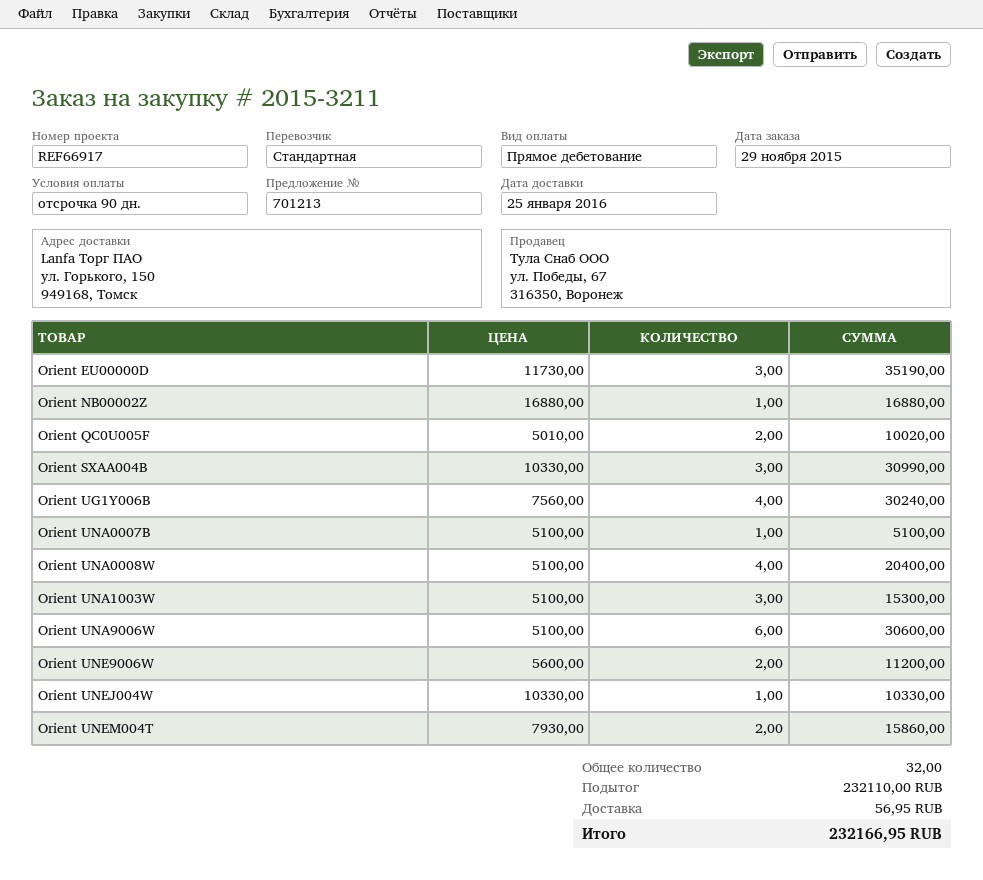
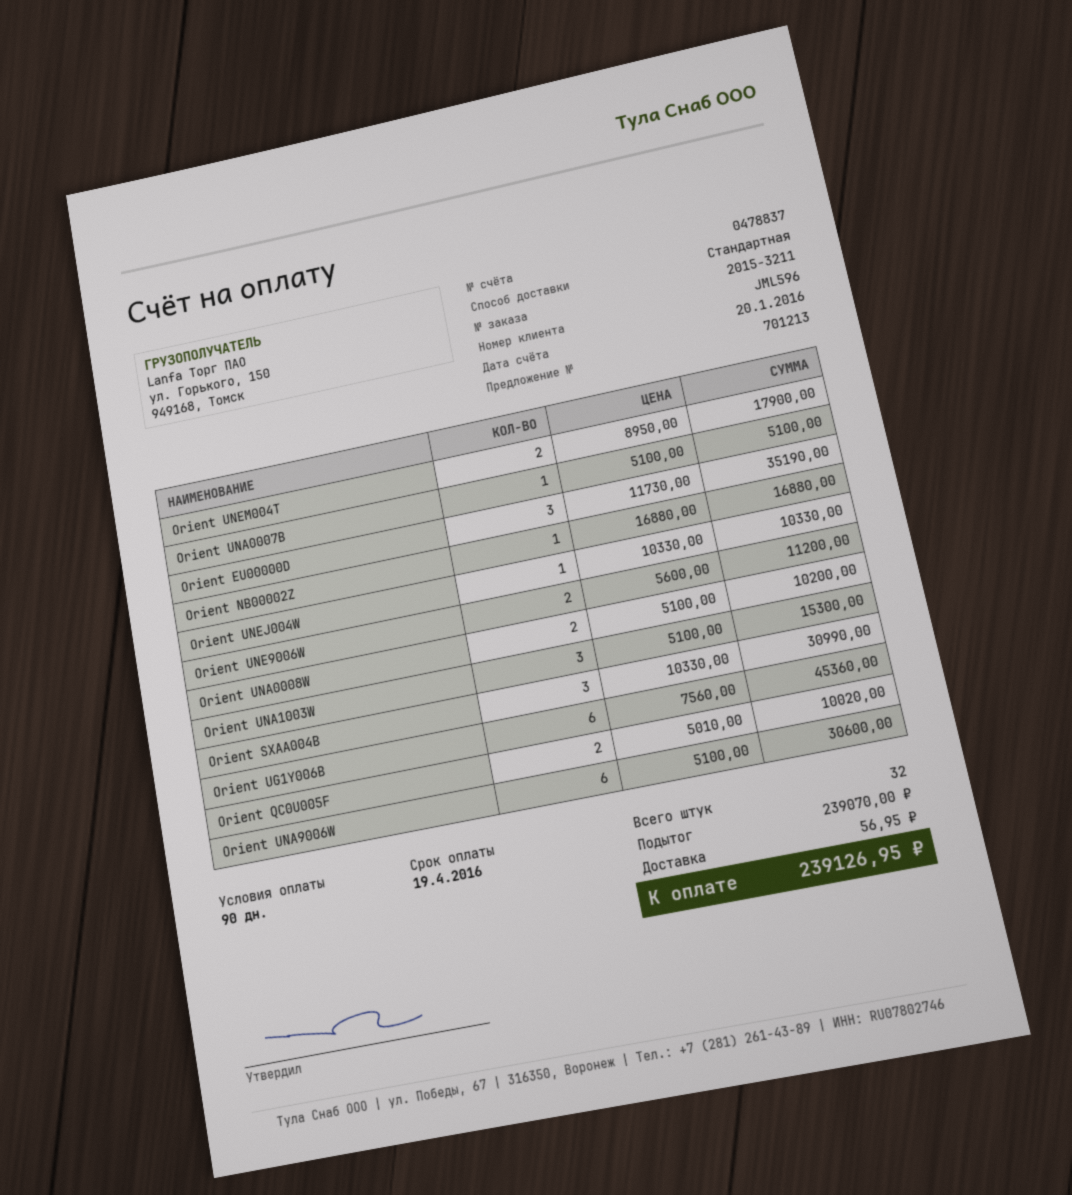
Orient UG1Y006B: 4 x 7560.00 = 30240.00 -> 6 x 7560.00 = 45360.00
Orient UNA0008W: 4 x 5100.00 = 20400.00 -> 2 x 5100.00 = 10200.00
Orient UNEM004T: 2 x 7930.00 = 15860.00 -> 2 x 8950.00 = 17900.00
subtotal: 232110.00 -> 239070.00
total: 232166.95 -> 239126.95

